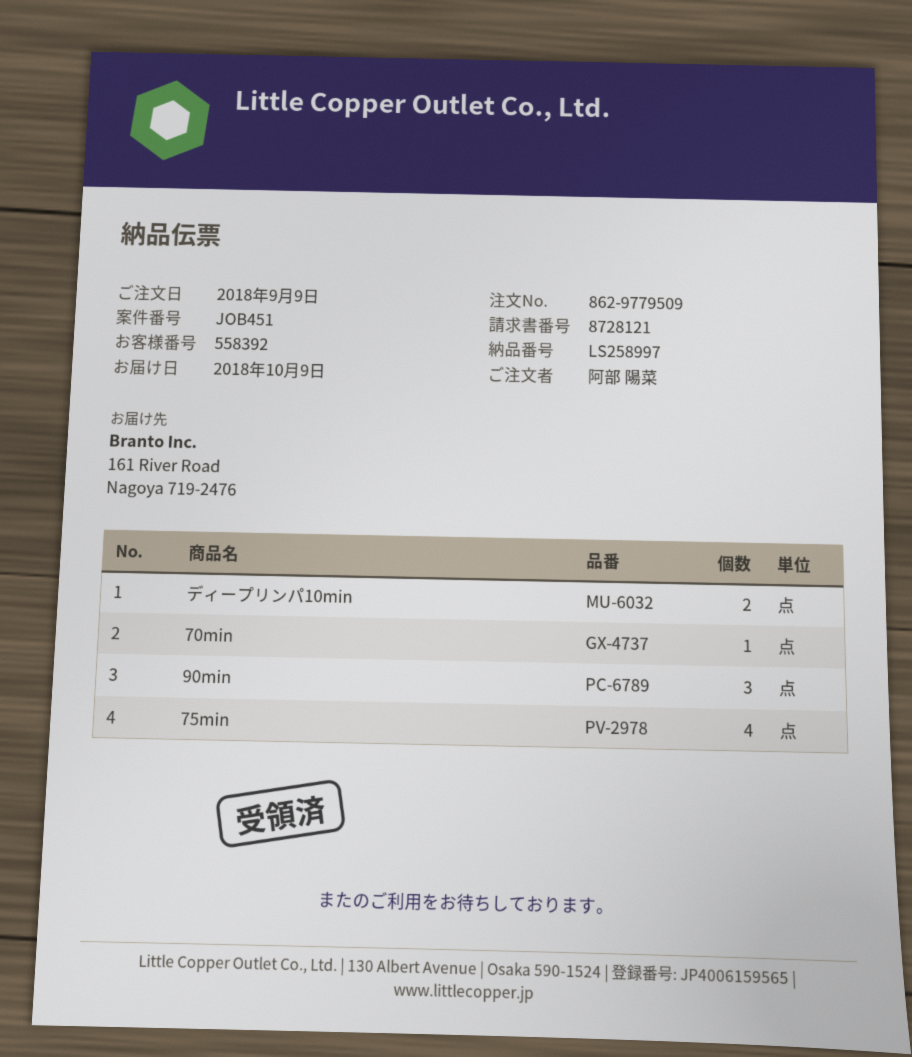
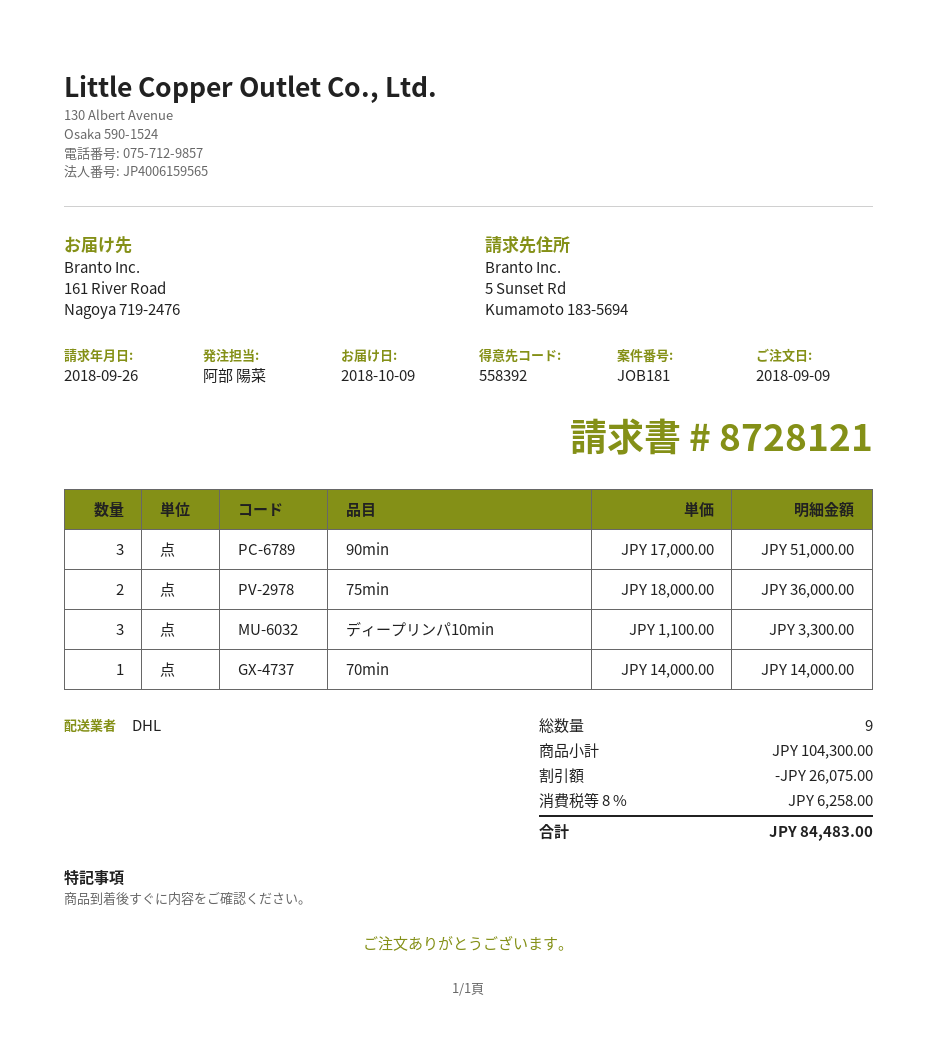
reference: JOB451 -> JOB181
ディープリンパ10min: 2 -> 3
75min: 4 -> 2

